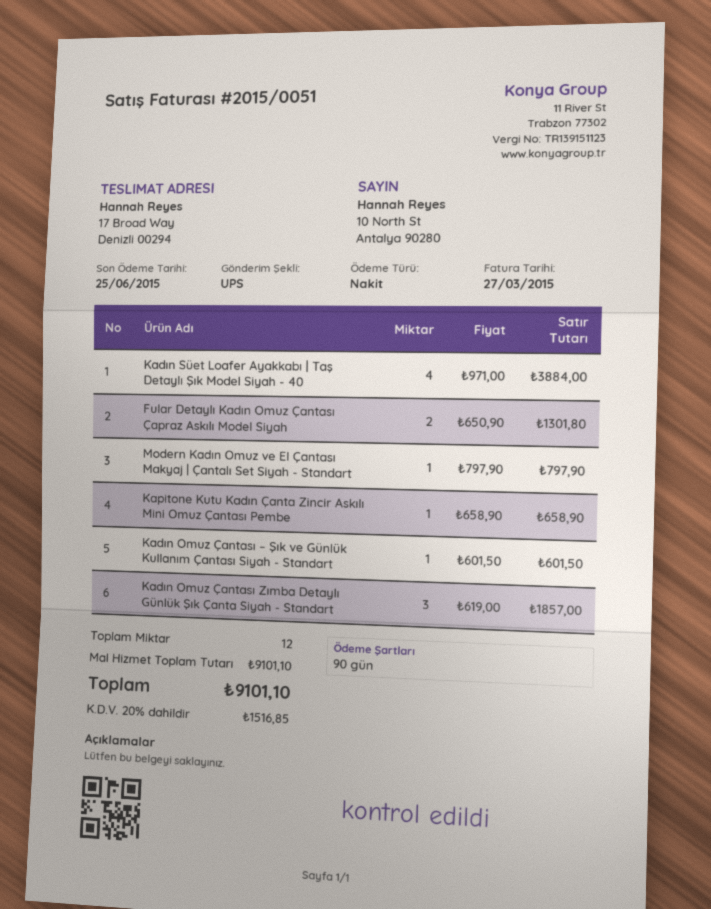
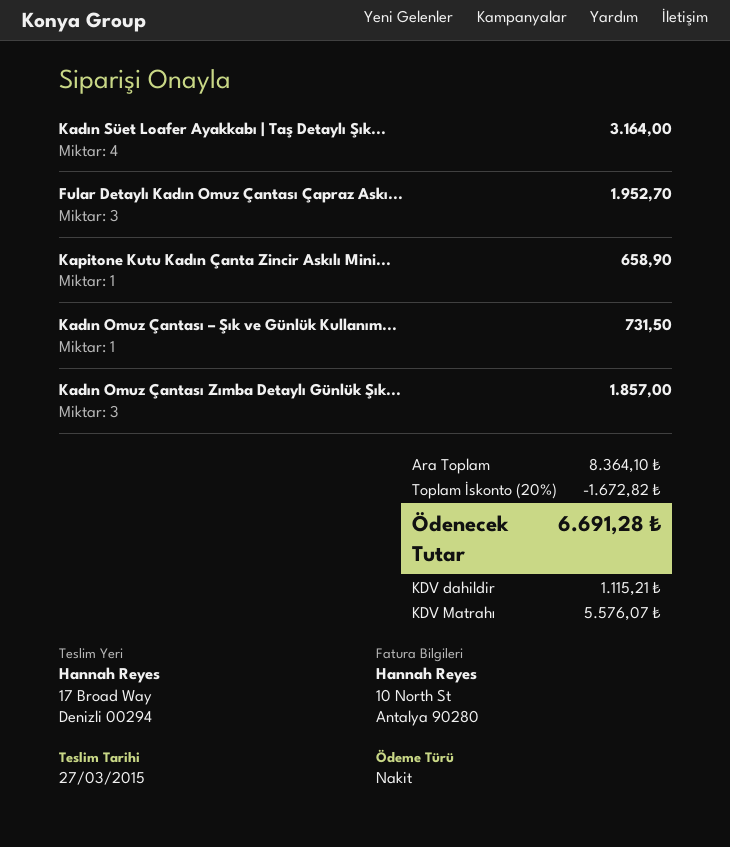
Kadın Süet Loafer Ayakkabı | Taş Detaylı Şık Model Siyah - 40: 4 for 3884.00 -> 4 for 3164.00
Fular Detaylı Kadın Omuz Çantası Çapraz Askılı Model Siyah: 2 for 1301.80 -> 3 for 1952.70
Modern Kadın Omuz ve El Çantası Makyaj | Çantalı Set Siyah - Standart: 1 for 797.90 -> none
Kadın Omuz Çantası – Şık ve Günlük Kullanım Çantası Siyah - Standart: 1 for 601.50 -> 1 for 731.50
subtotal: 9101.10 -> 8364.10
discount: none -> 20% = 1672.82
tax: 1516.85 -> 1115.21
total: 9101.10 -> 6691.28

